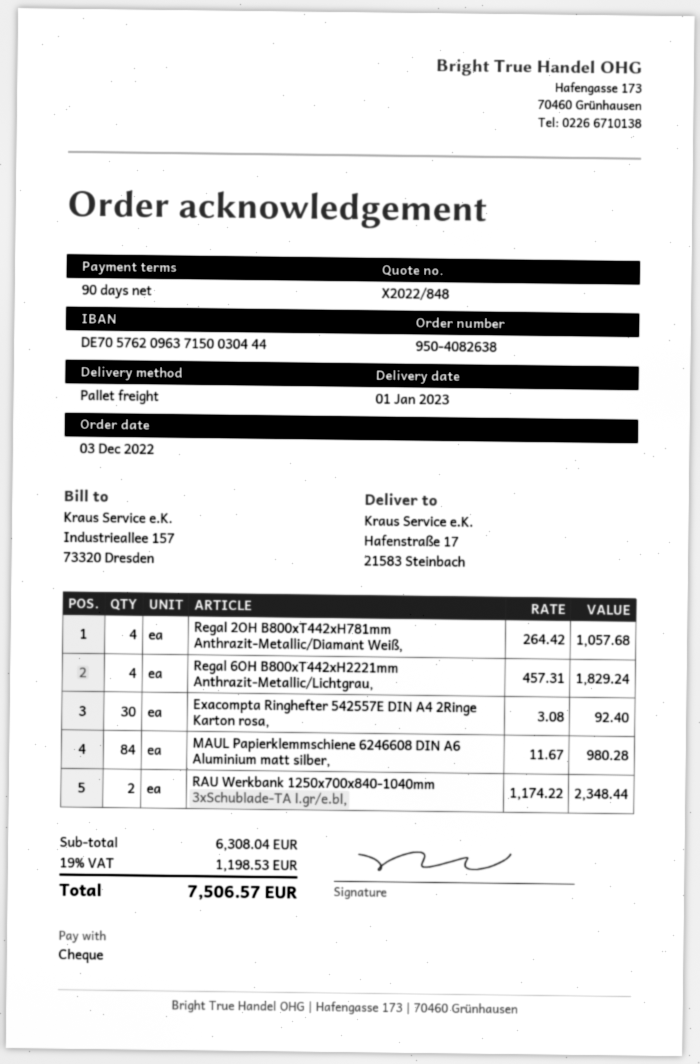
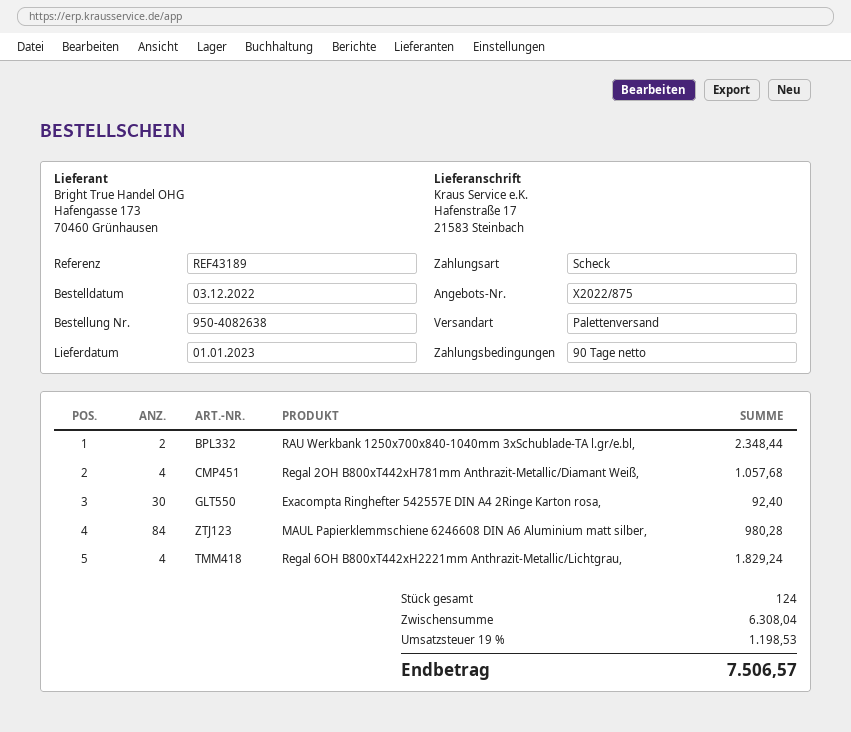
quote number: X2022/848 -> X2022/875

